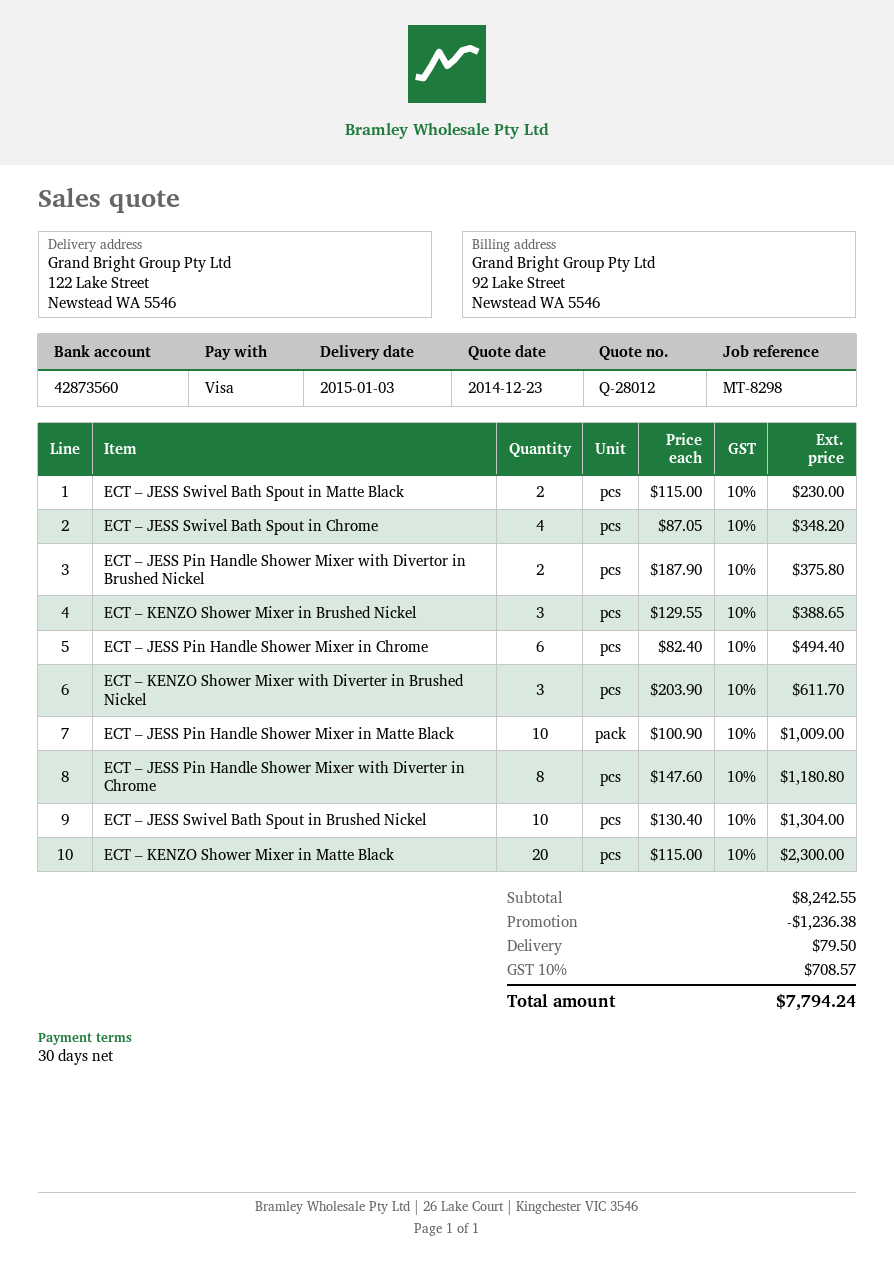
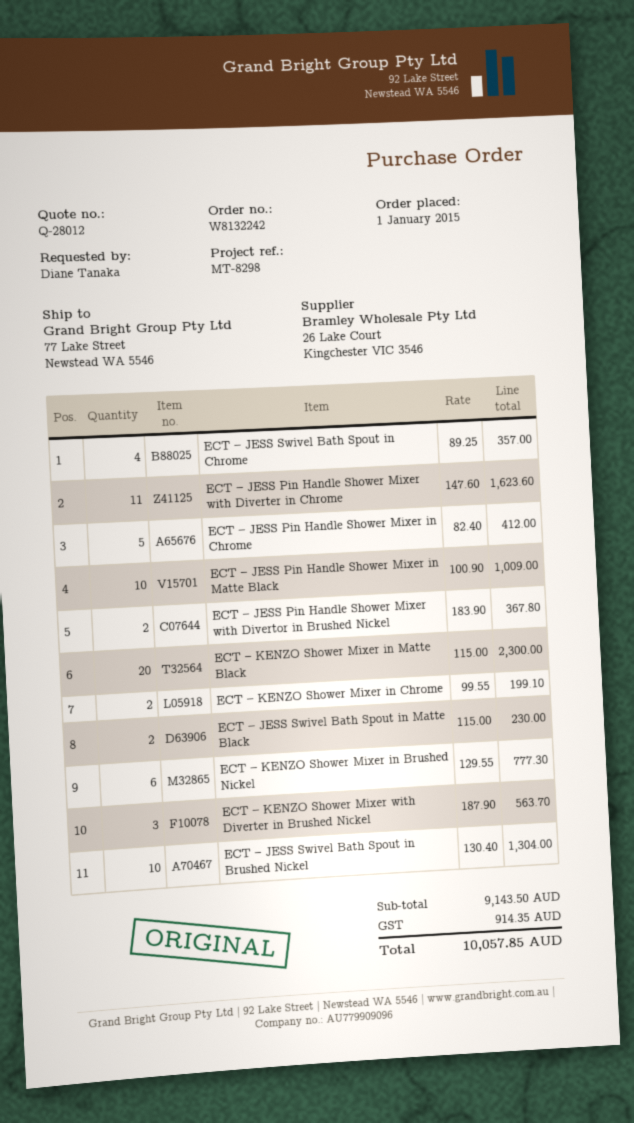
ship to: 122 Lake Street, Newstead WA 5546 -> 77 Lake Street, Newstead WA 5546
ECT – JESS Swivel Bath Spout in Chrome: 4 x 87.05 = 348.20 -> 4 x 89.25 = 357.00
ECT – JESS Pin Handle Shower Mixer with Divertor in Brushed Nickel: 2 x 187.90 = 375.80 -> 2 x 183.90 = 367.80
ECT – KENZO Shower Mixer in Brushed Nickel: 3 x 129.55 = 388.65 -> 6 x 129.55 = 777.30
ECT – JESS Pin Handle Shower Mixer in Chrome: 6 x 82.40 = 494.40 -> 5 x 82.40 = 412.00
ECT – KENZO Shower Mixer with Diverter in Brushed Nickel: 3 x 203.90 = 611.70 -> 3 x 187.90 = 563.70
ECT – JESS Pin Handle Shower Mixer with Diverter in Chrome: 8 x 147.60 = 1180.80 -> 11 x 147.60 = 1623.60
ECT – KENZO Shower Mixer in Chrome: none -> 2 x 99.55 = 199.10
subtotal: 8242.55 -> 9143.50
discount: 1236.38 -> none
shipping: 79.50 -> none
tax: 708.57 -> 914.35
total: 7794.24 -> 10057.85

